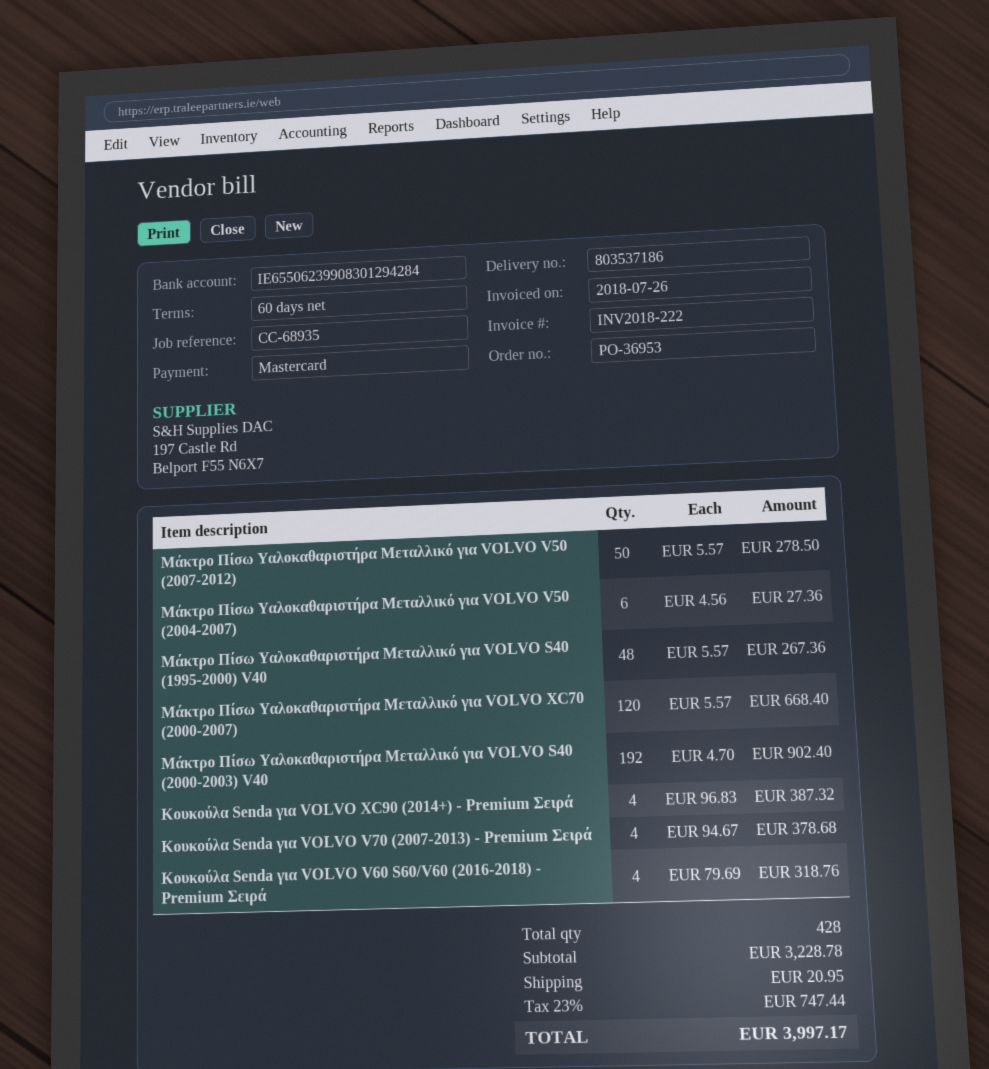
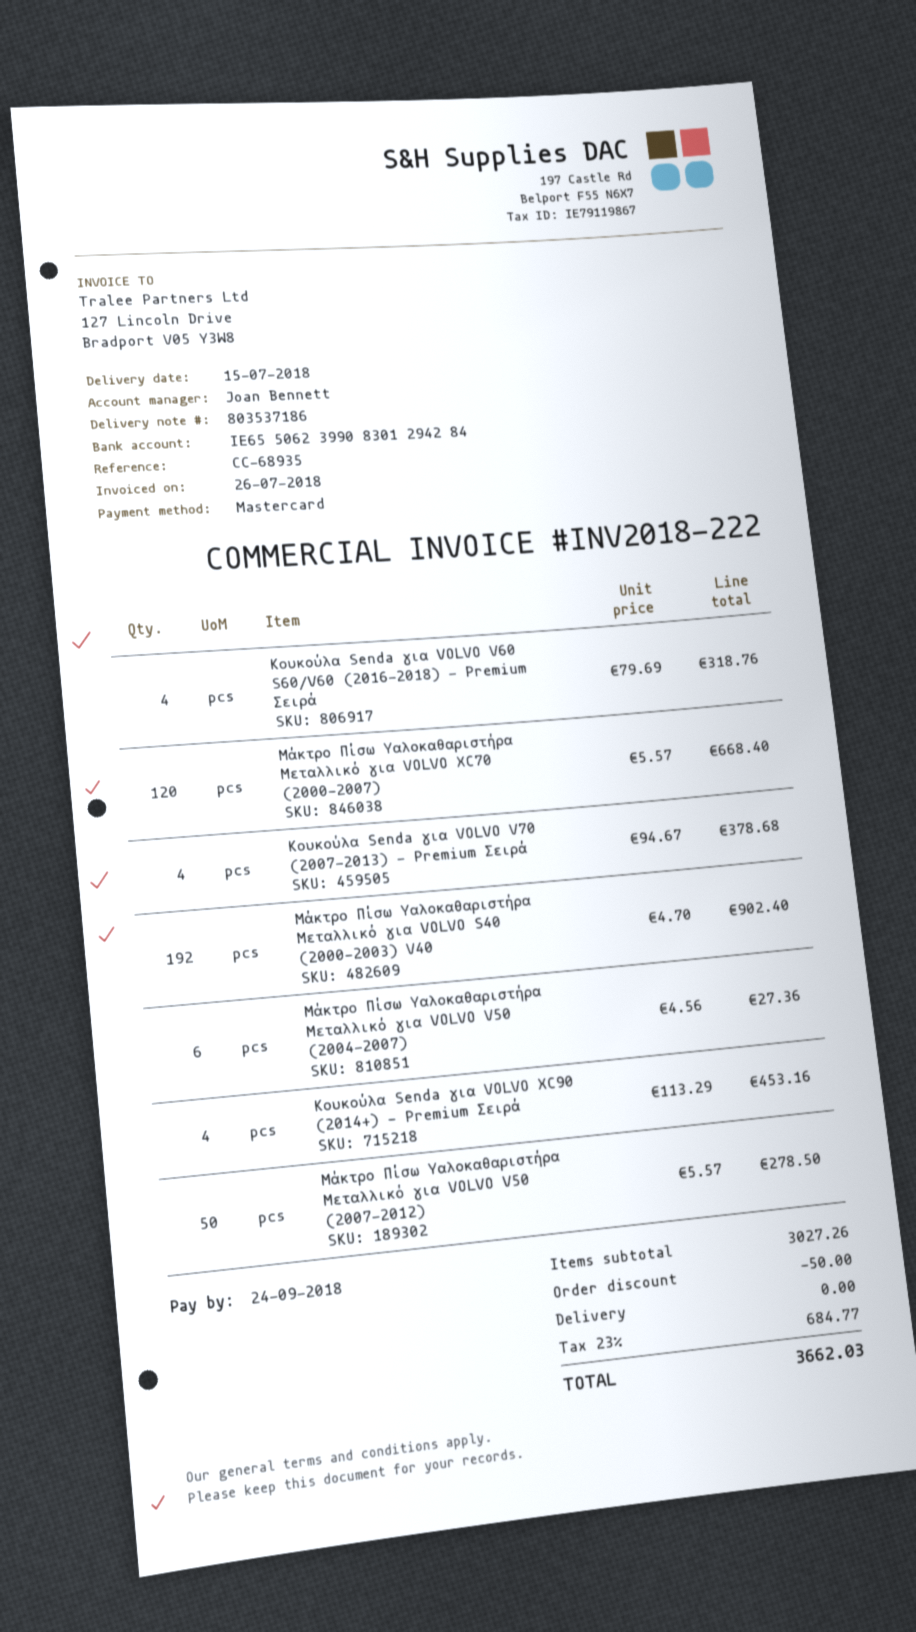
Μάκτρο Πίσω Υαλοκαθαριστήρα Μεταλλικό για VOLVO S40 (1995-2000) V40: 48 x 5.57 = 267.36 -> none
Κουκούλα Senda για VOLVO XC90 (2014+) - Premium Σειρά: 4 x 96.83 = 387.32 -> 4 x 113.29 = 453.16
subtotal: 3228.78 -> 3027.26
discount: none -> 50.00
shipping: 20.95 -> 0.00
tax: 23% = 747.44 -> 23% = 684.77
total: 3997.17 -> 3662.03

